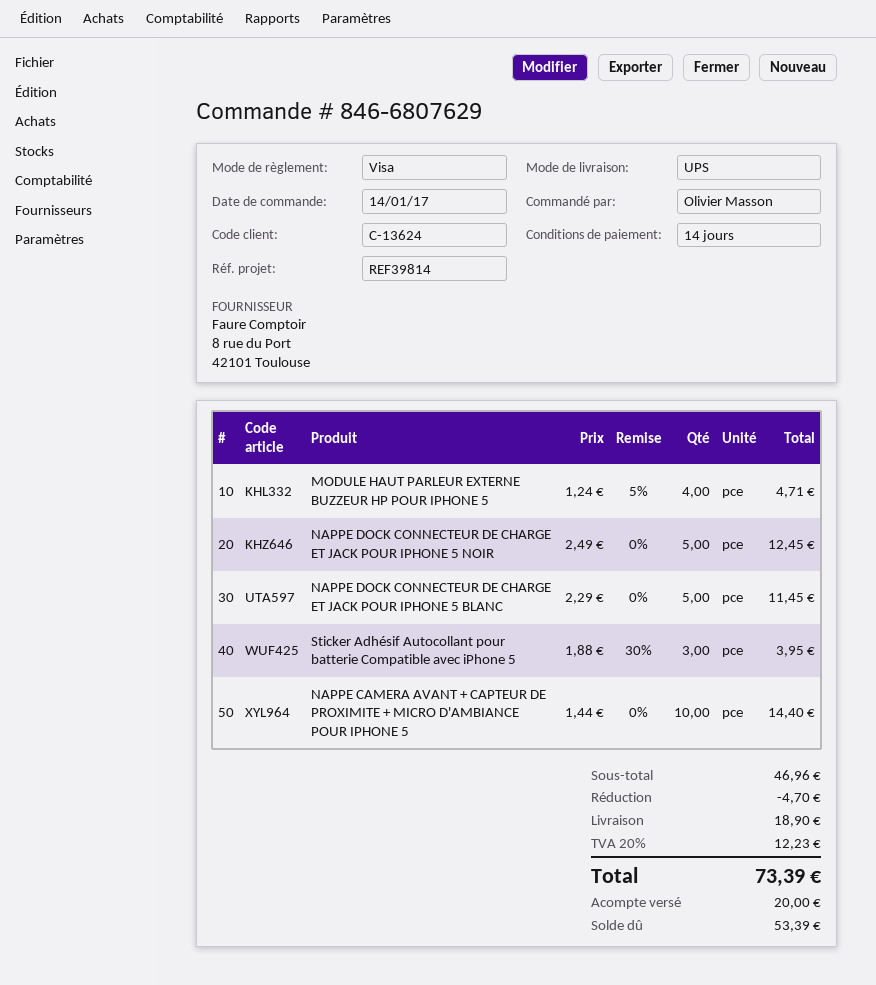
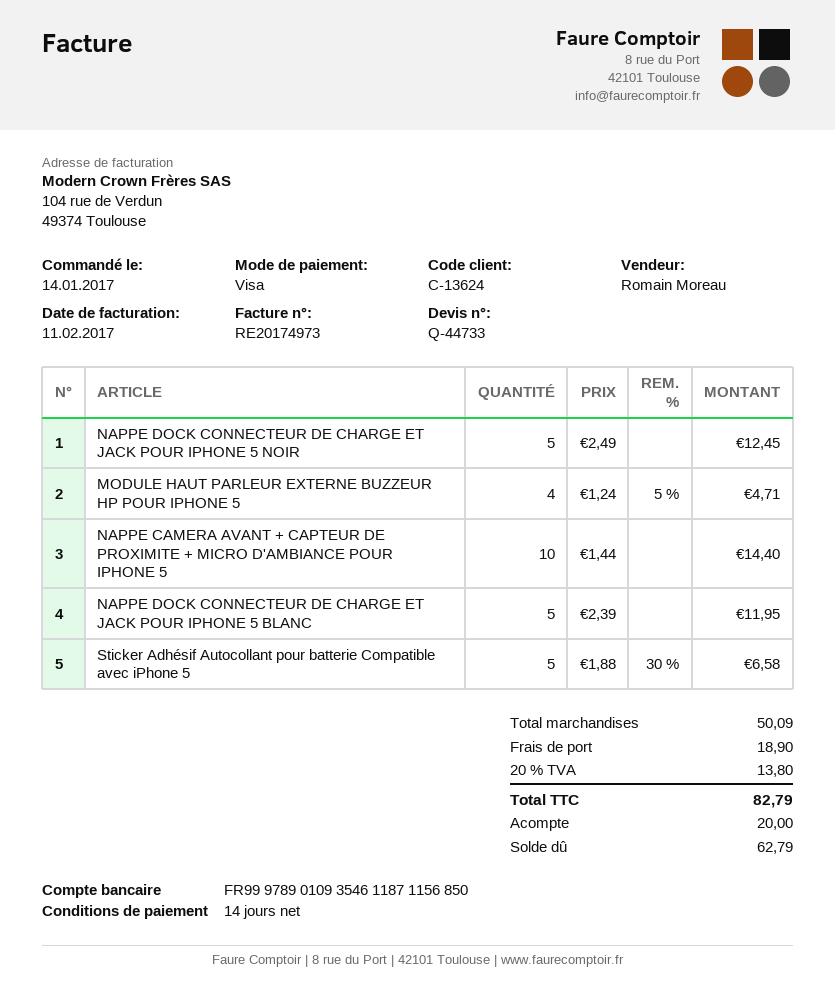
NAPPE DOCK CONNECTEUR DE CHARGE ET JACK POUR IPHONE 5 BLANC: 5 x 2.29 = 11.45 -> 5 x 2.39 = 11.95
Sticker Adhésif Autocollant pour batterie Compatible avec iPhone 5: 3 x 1.88 - 30% = 3.95 -> 5 x 1.88 - 30% = 6.58
subtotal: 46.96 -> 50.09
discount: 4.70 -> none
tax: 20% = 12.23 -> 20% = 13.80
total: 73.39 -> 82.79
balance: 53.39 -> 62.79

